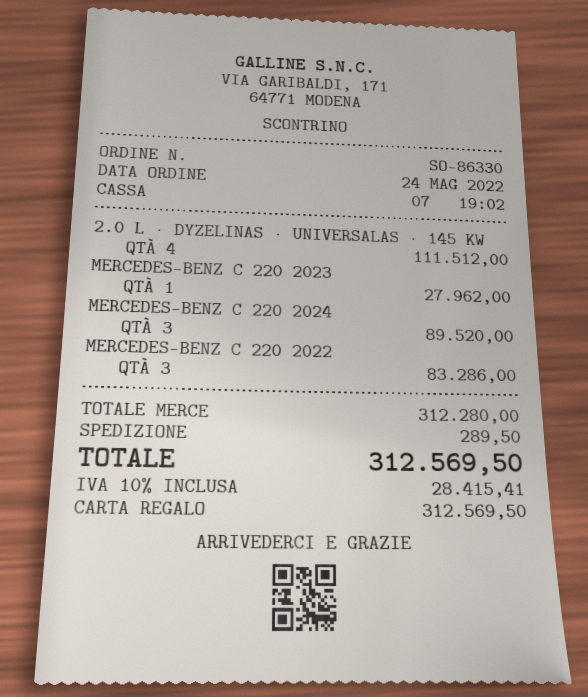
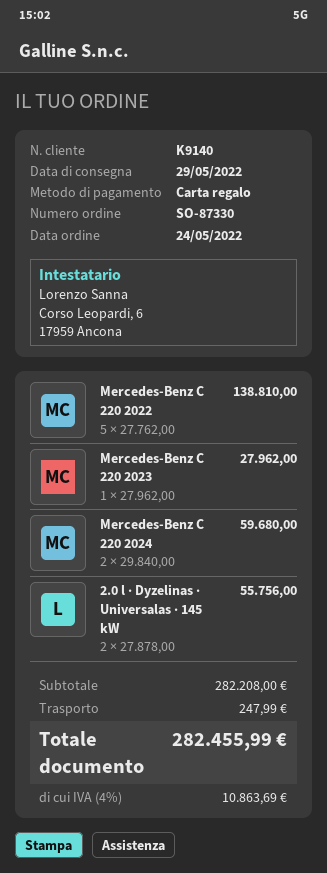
order number: SO-86330 -> SO-87330
2.0 L · DYZELINAS · UNIVERSALAS · 145 KW: 4 for 111512.00 -> 2 for 55756.00
MERCEDES-BENZ C 220 2024: 3 for 89520.00 -> 2 for 59680.00
MERCEDES-BENZ C 220 2022: 3 for 83286.00 -> 5 for 138810.00
subtotal: 312280.00 -> 282208.00
shipping: 289.50 -> 247.99
tax: 10% = 28415.41 -> 4% = 10863.69
total: 312569.50 -> 282455.99

